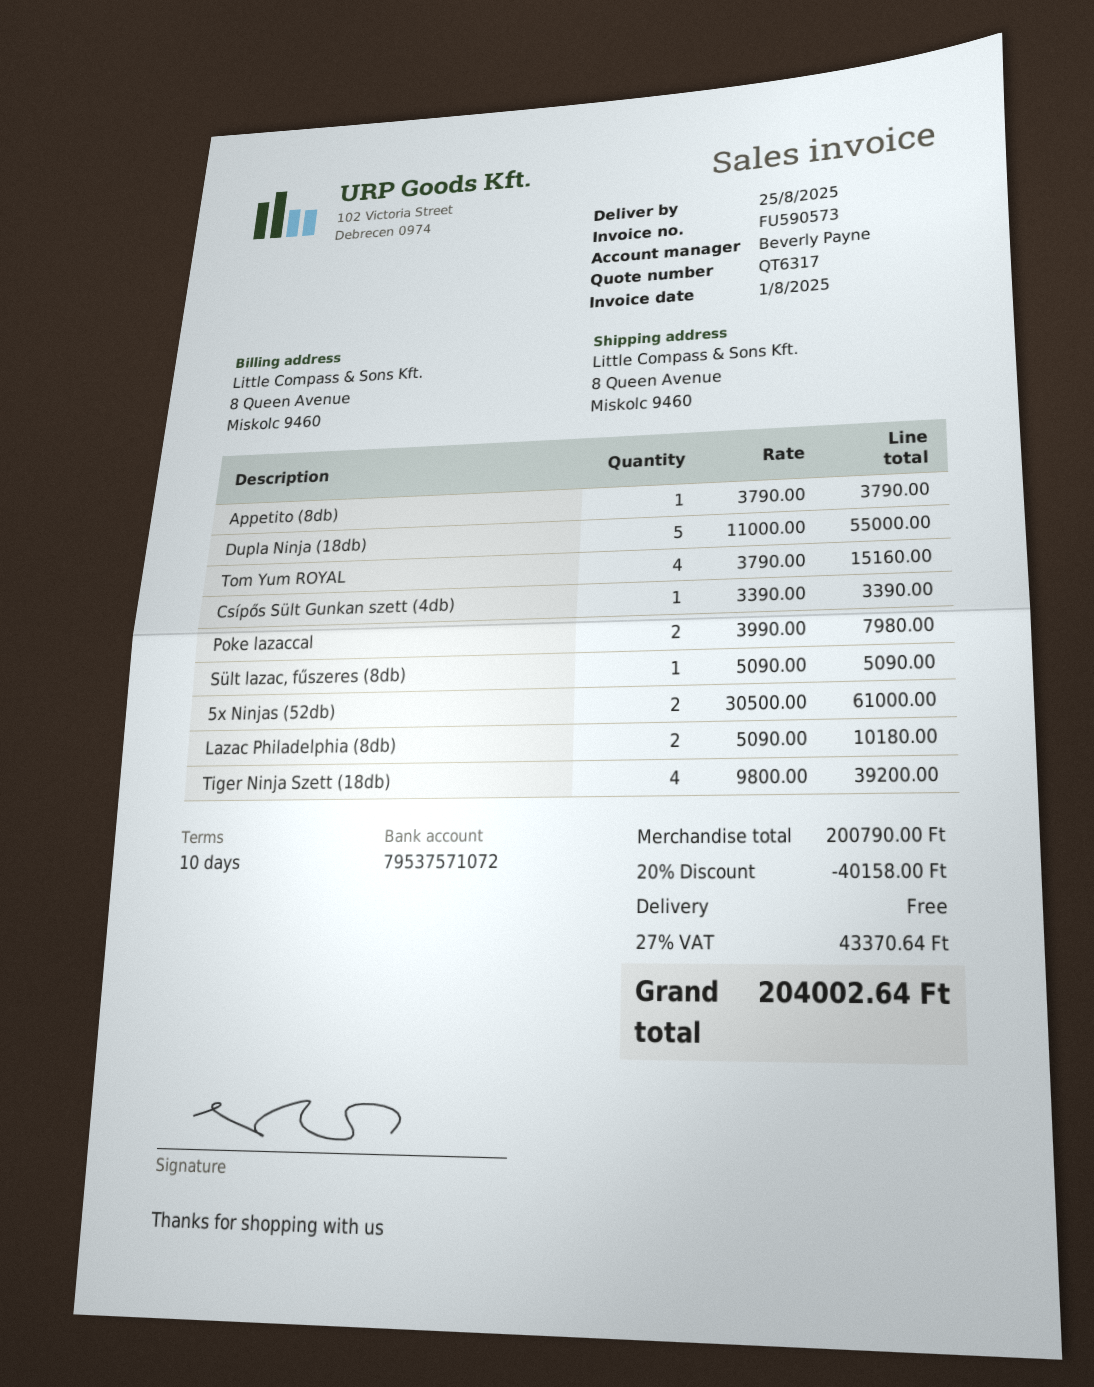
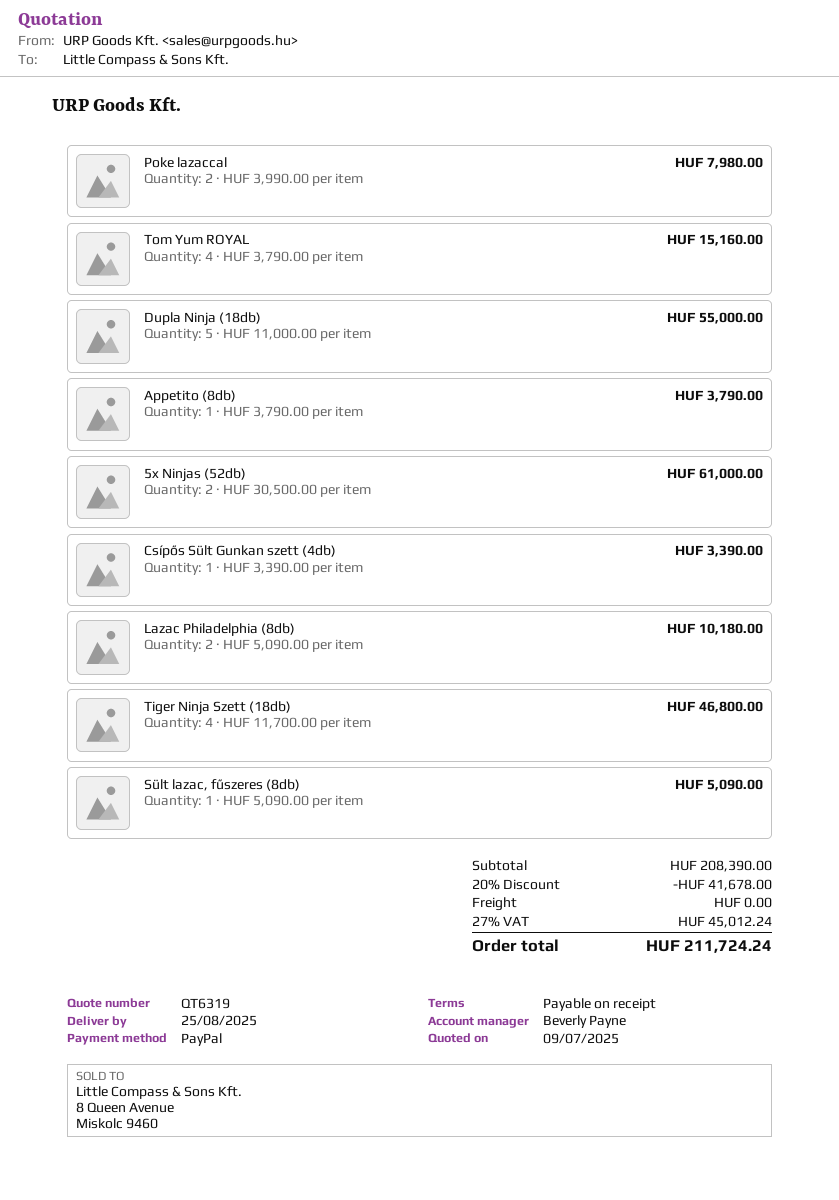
quote number: QT6317 -> QT6319
payment terms: 10 days -> on receipt
Tiger Ninja Szett (18db): 4 x 9800.00 = 39200.00 -> 4 x 11700.00 = 46800.00
subtotal: 200790.00 -> 208390.00
discount: 20% = 40158.00 -> 20% = 41678.00
tax: 27% = 43370.64 -> 27% = 45012.24
total: 204002.64 -> 211724.24

